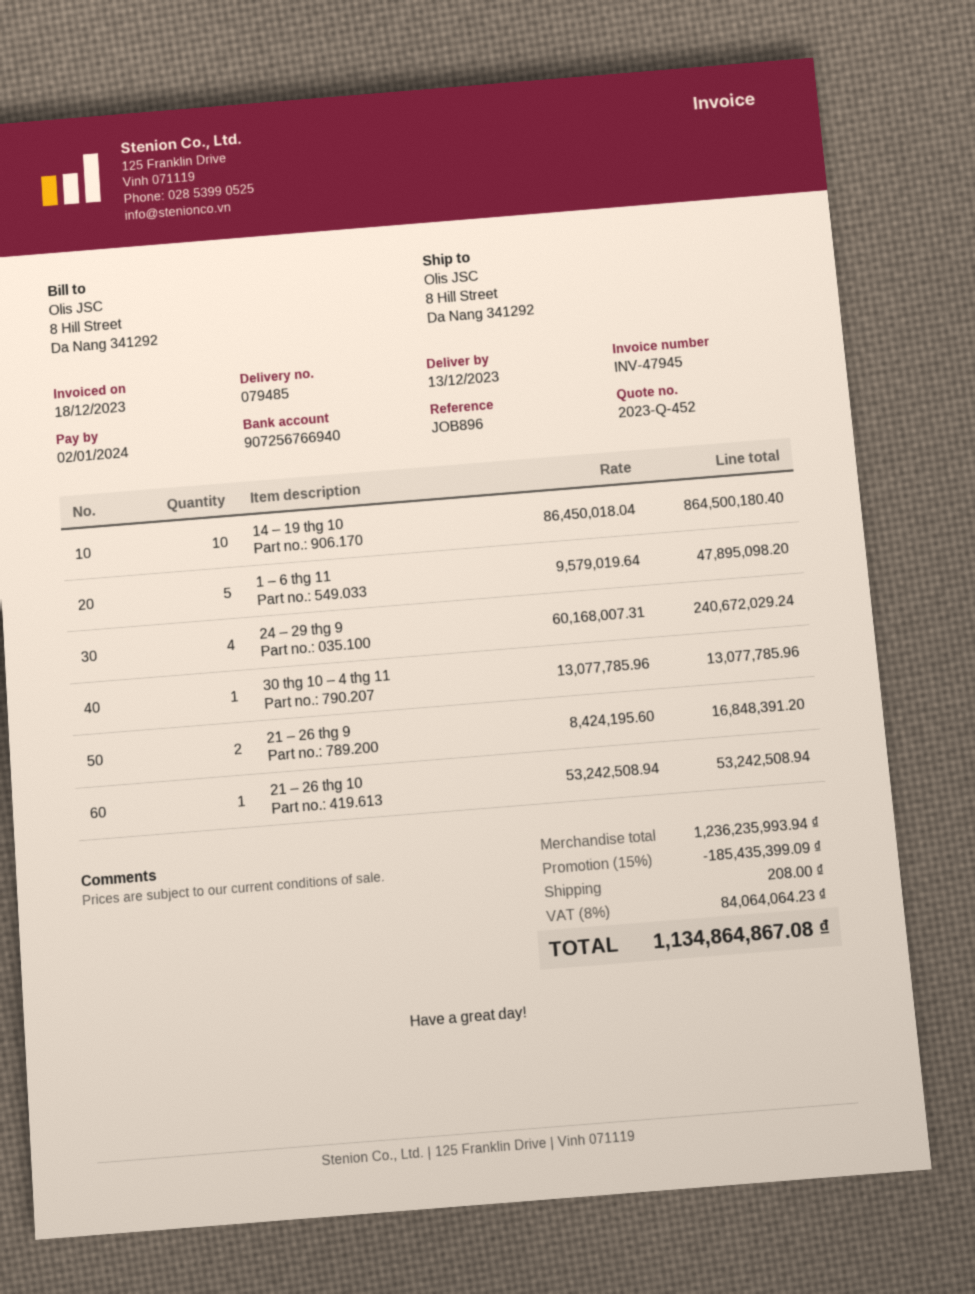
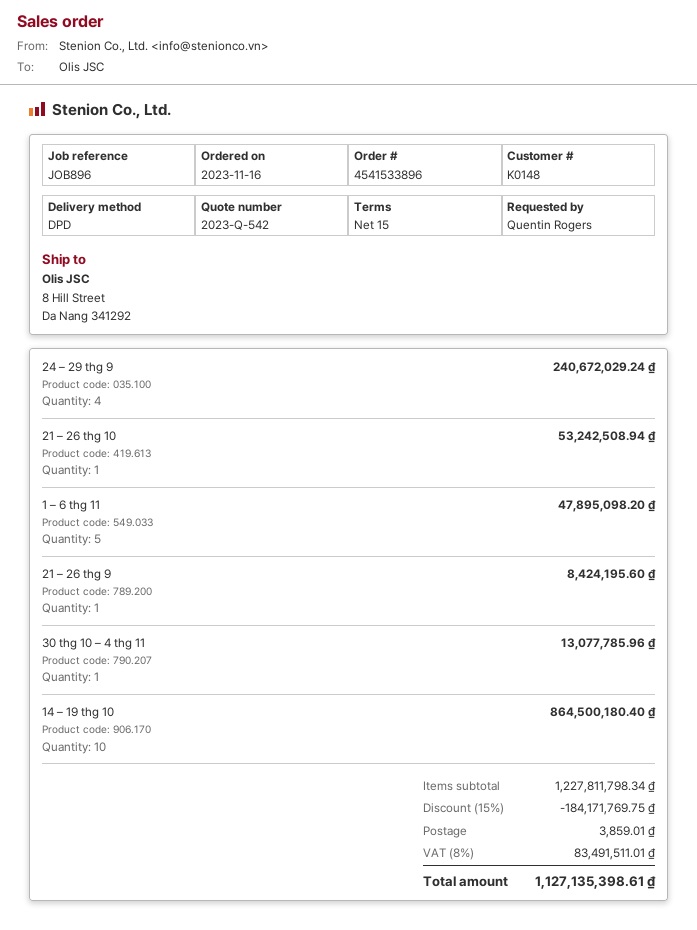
quote number: 2023-Q-452 -> 2023-Q-542
21 – 26 thg 9: 2 for 16848391.20 -> 1 for 8424195.60
subtotal: 1236235993.94 -> 1227811798.34
discount: 15% = 185435399.09 -> 15% = 184171769.75
shipping: 208.00 -> 3859.01
tax: 8% = 84064064.23 -> 8% = 83491511.01
total: 1134864867.08 -> 1127135398.61

